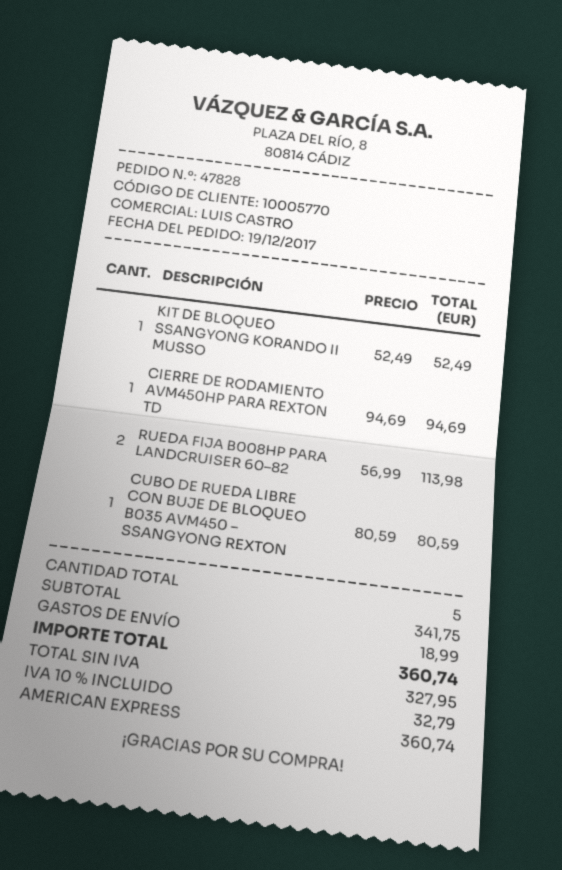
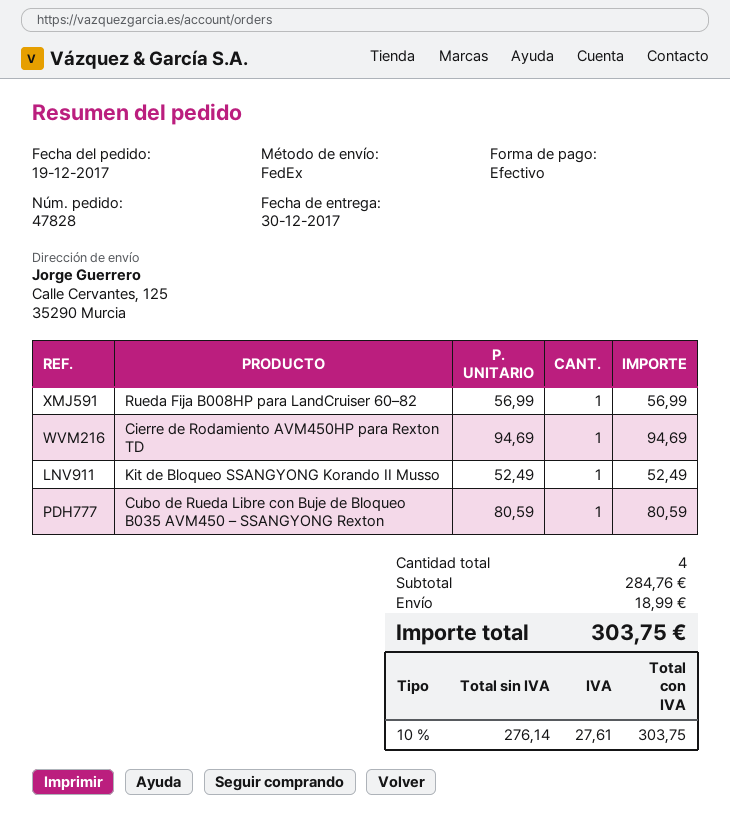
payment method: American Express -> cash
RUEDA FIJA B008HP PARA LANDCRUISER 60–82: 2 x 56.99 = 113.98 -> 1 x 56.99 = 56.99
total quantity: 5 -> 4
subtotal: 341.75 -> 284.76
net: 327.95 -> 276.14
tax: 10% = 32.79 -> 10% = 27.61
total: 360.74 -> 303.75

